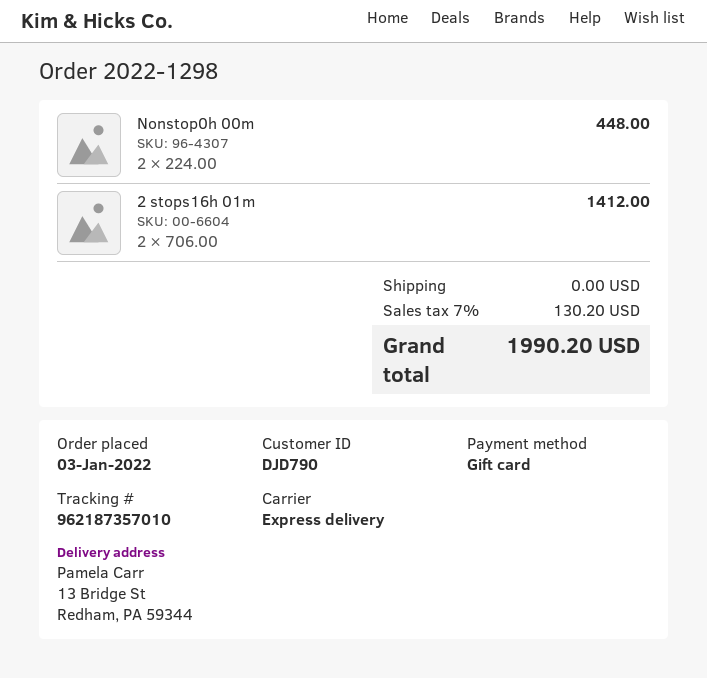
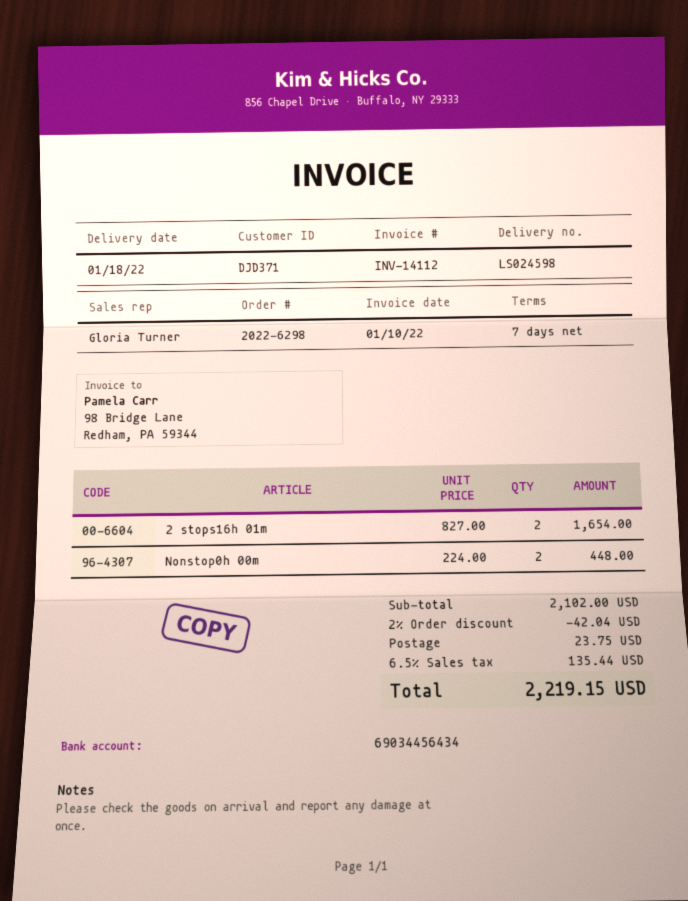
order number: 2022-1298 -> 2022-6298
customer number: DJD790 -> DJD371
2 stops16h 01m: 2 x 706.00 = 1412.00 -> 2 x 827.00 = 1654.00
discount: none -> 2% = 42.04
shipping: 0.00 -> 23.75
tax: 7% = 130.20 -> 6.5% = 135.44
total: 1990.20 -> 2219.15

